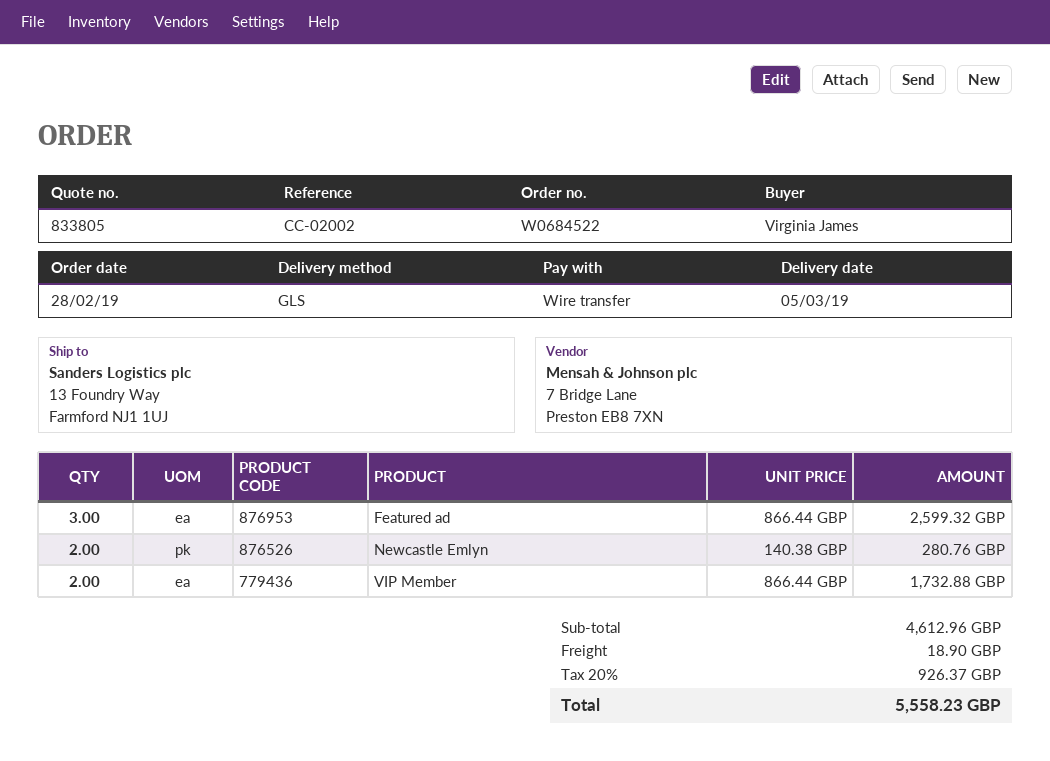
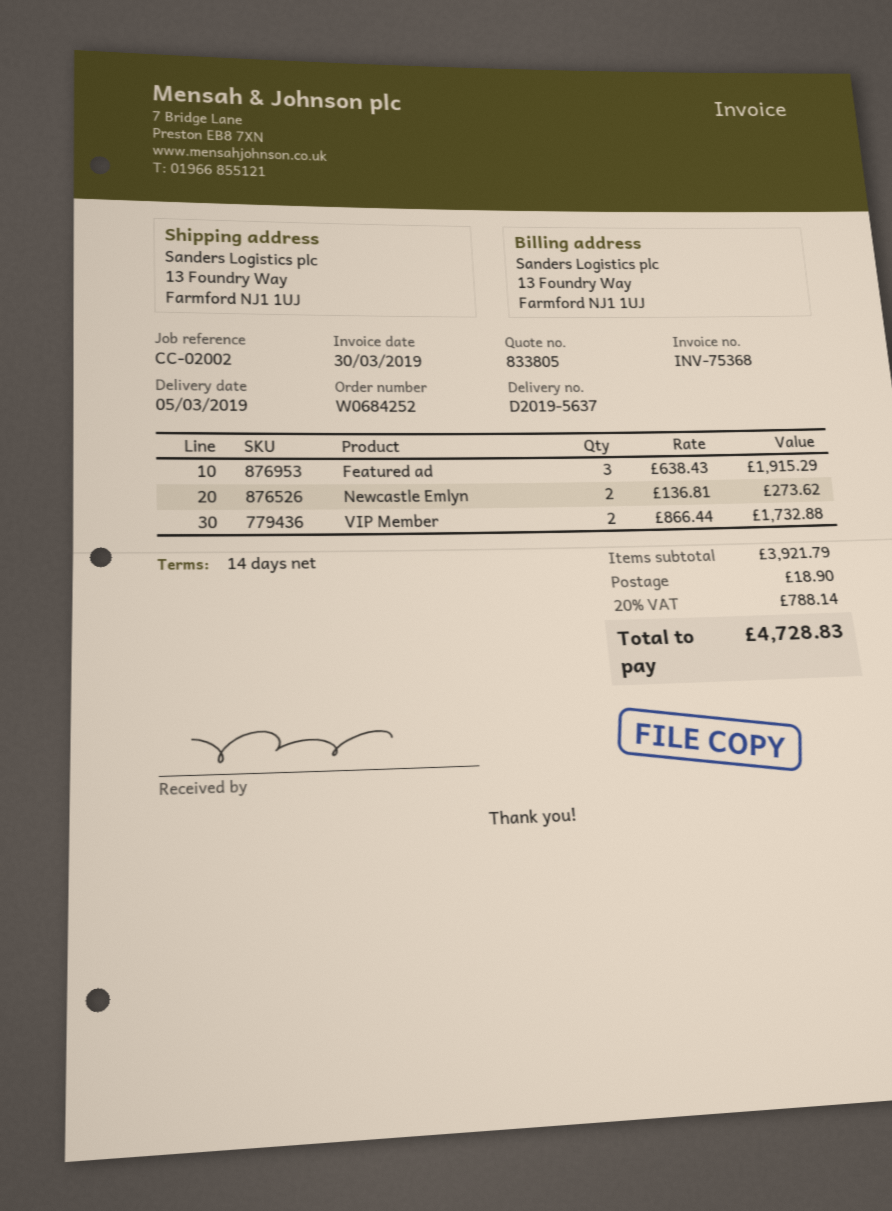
order number: W0684522 -> W0684252
Featured ad: 3 x 866.44 = 2599.32 -> 3 x 638.43 = 1915.29
Newcastle Emlyn: 2 x 140.38 = 280.76 -> 2 x 136.81 = 273.62
subtotal: 4612.96 -> 3921.79
tax: 20% = 926.37 -> 20% = 788.14
total: 5558.23 -> 4728.83

